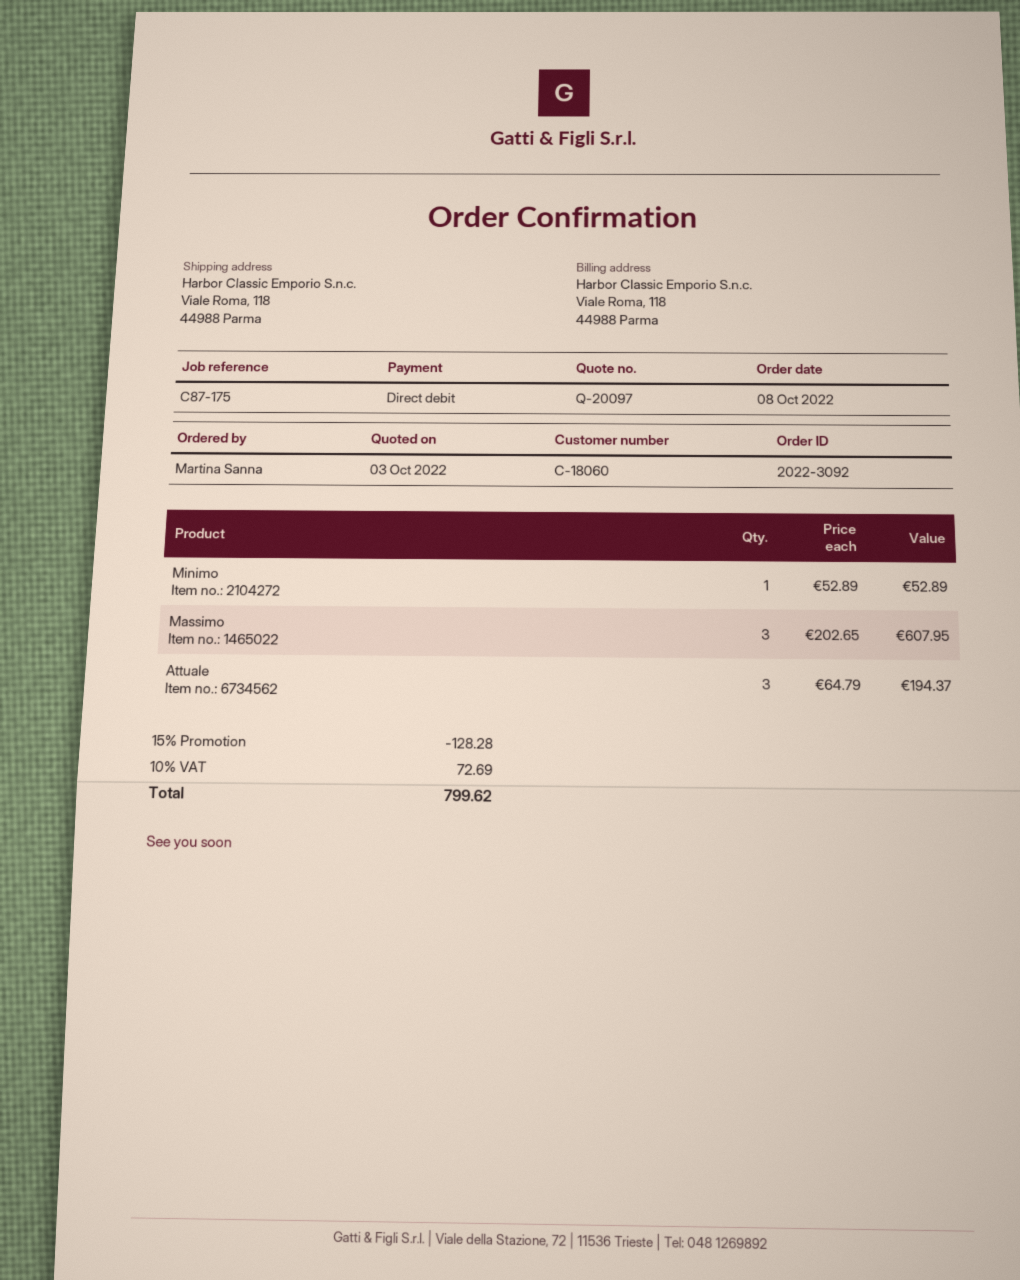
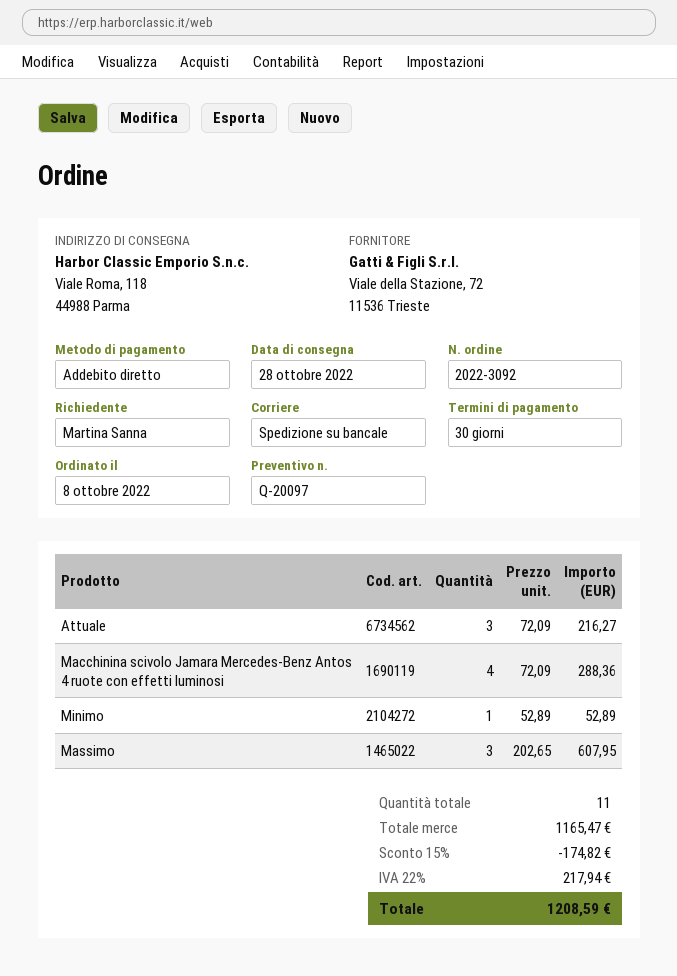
Attuale: 3 x 64.79 = 194.37 -> 3 x 72.09 = 216.27
Macchinina scivolo Jamara Mercedes-Benz Antos 4 ruote con effetti luminosi: none -> 4 x 72.09 = 288.36
discount: 15% = 128.28 -> 15% = 174.82
tax: 10% = 72.69 -> 22% = 217.94
total: 799.62 -> 1208.59

